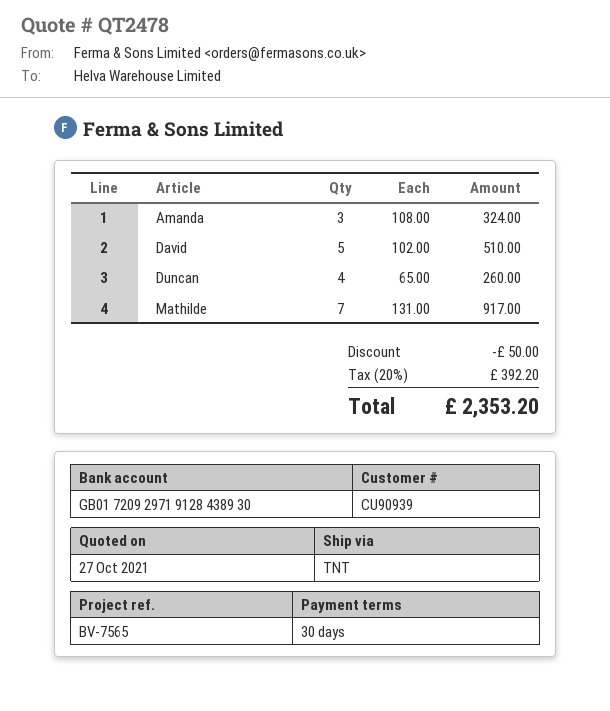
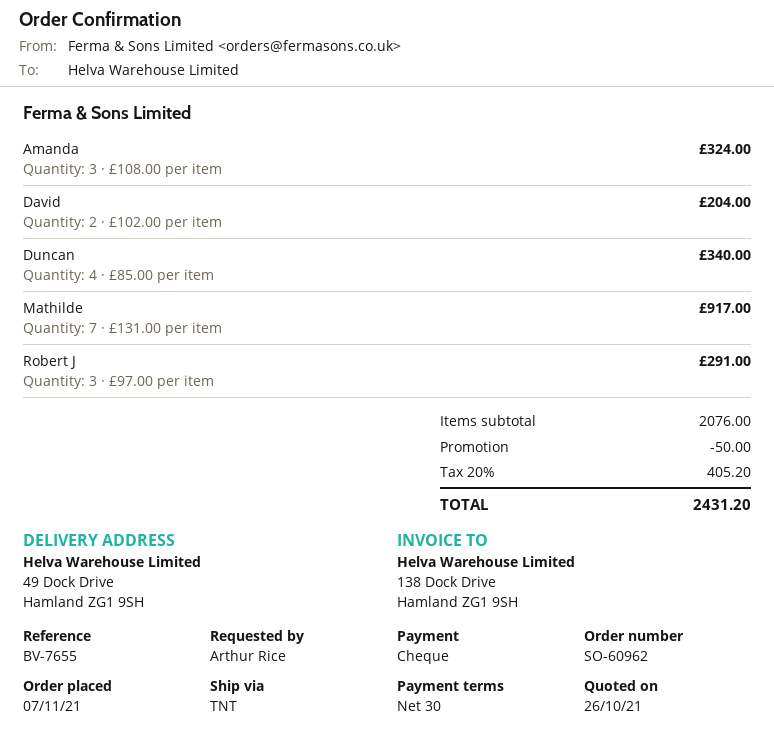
quote date: 2021-10-27 -> 2021-10-26
reference: BV-7565 -> BV-7655
David: 5 x 102.00 = 510.00 -> 2 x 102.00 = 204.00
Duncan: 4 x 65.00 = 260.00 -> 4 x 85.00 = 340.00
Robert J: none -> 3 x 97.00 = 291.00
tax: 20% = 392.20 -> 20% = 405.20
total: 2353.20 -> 2431.20

